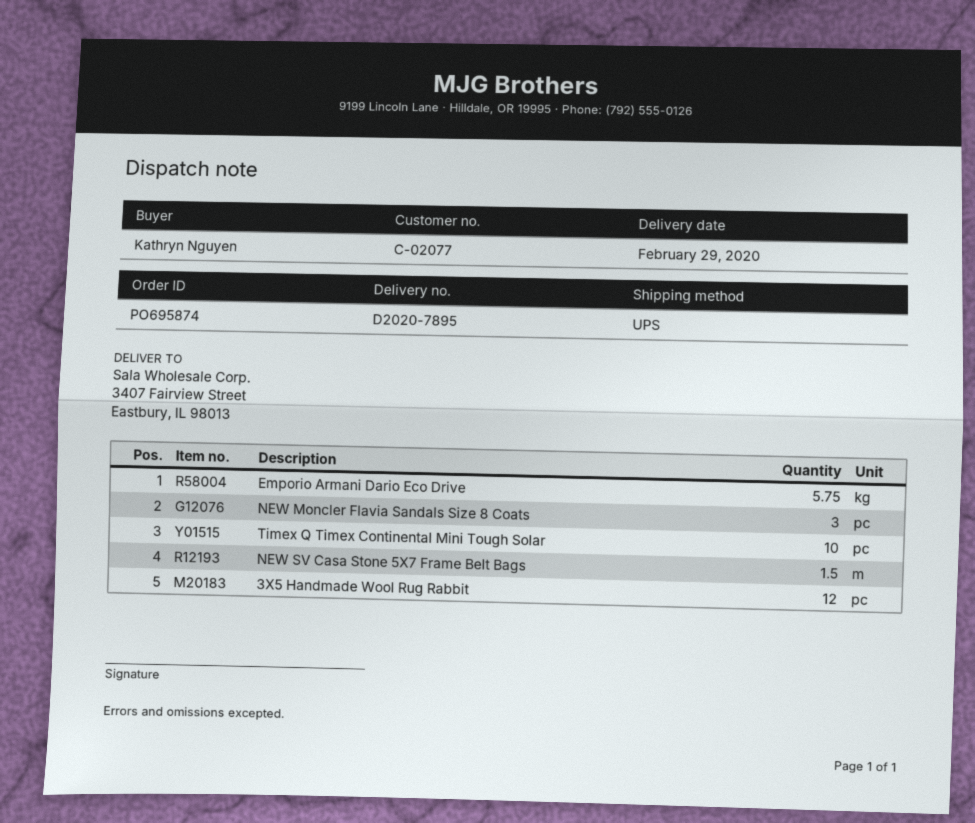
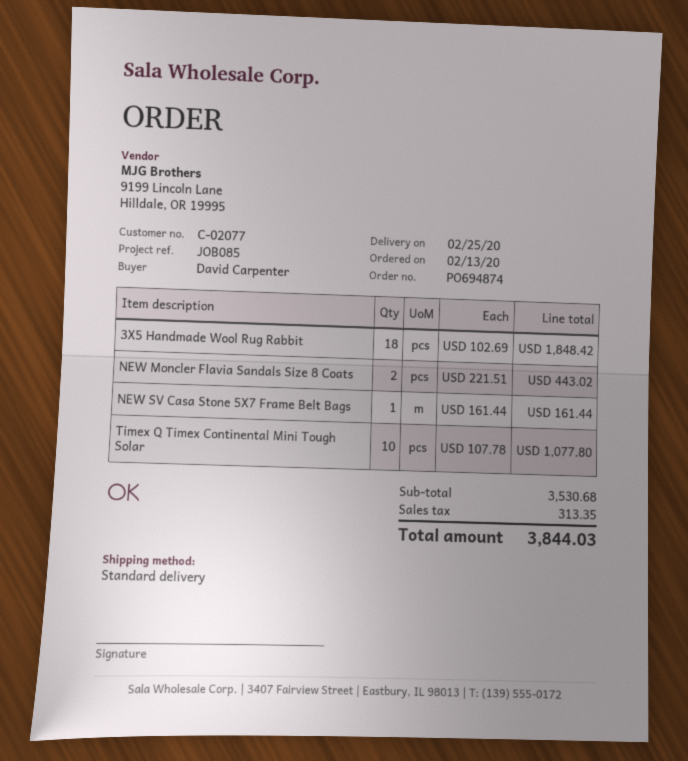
order number: PO695874 -> PO694874
delivery date: 2020-02-29 -> 2020-02-25
ordered by: Kathryn Nguyen -> David Carpenter
shipping method: UPS -> standard
Emporio Armani Dario Eco Drive: 5.75 -> none
NEW Moncler Flavia Sandals Size 8 Coats: 3 -> 2
NEW SV Casa Stone 5X7 Frame Belt Bags: 1.5 -> 1
3X5 Handmade Wool Rug Rabbit: 12 -> 18

